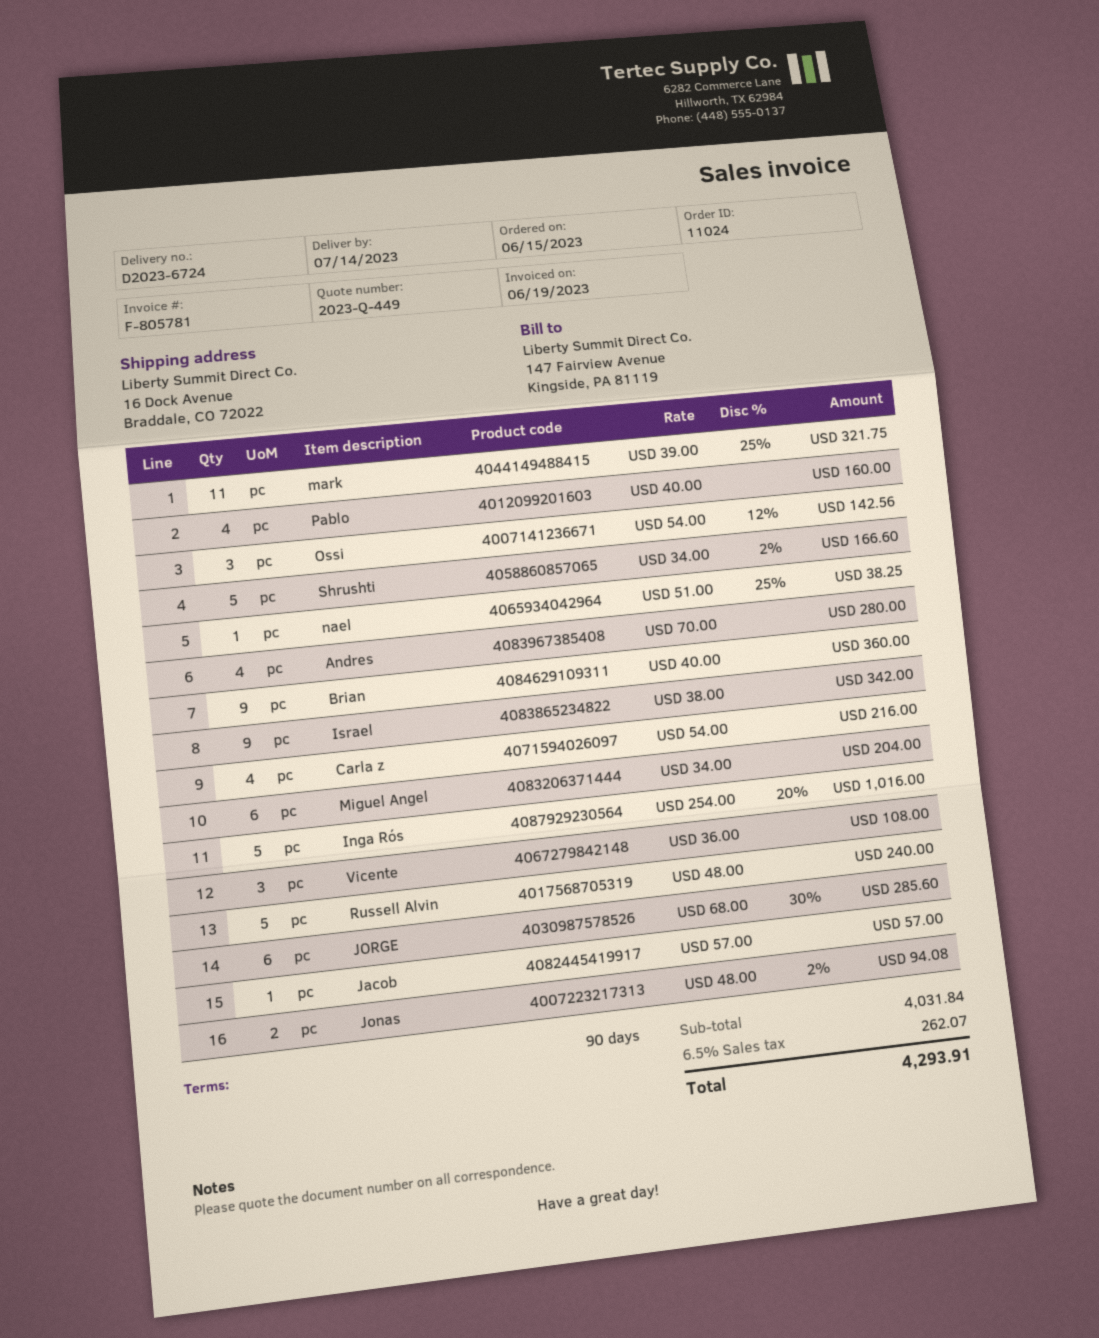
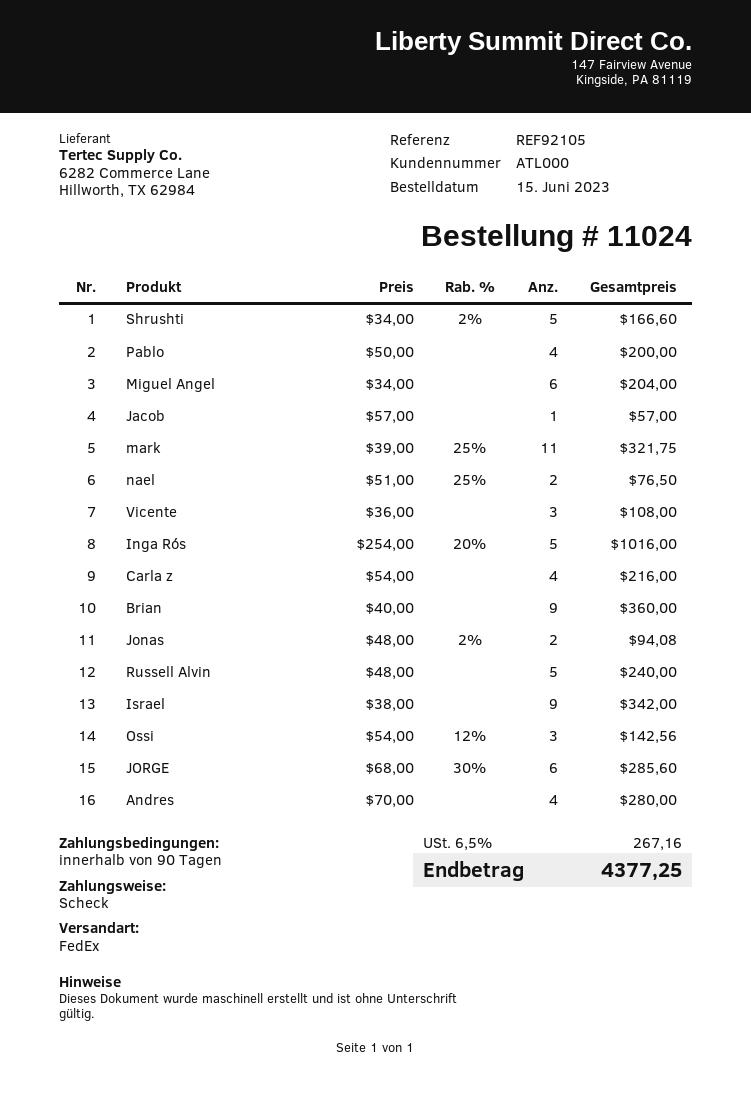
Pablo: 4 x 40.00 = 160.00 -> 4 x 50.00 = 200.00
nael: 1 x 51.00 - 25% = 38.25 -> 2 x 51.00 - 25% = 76.50
tax: 6.5% = 262.07 -> 6.5% = 267.16
total: 4293.91 -> 4377.25

